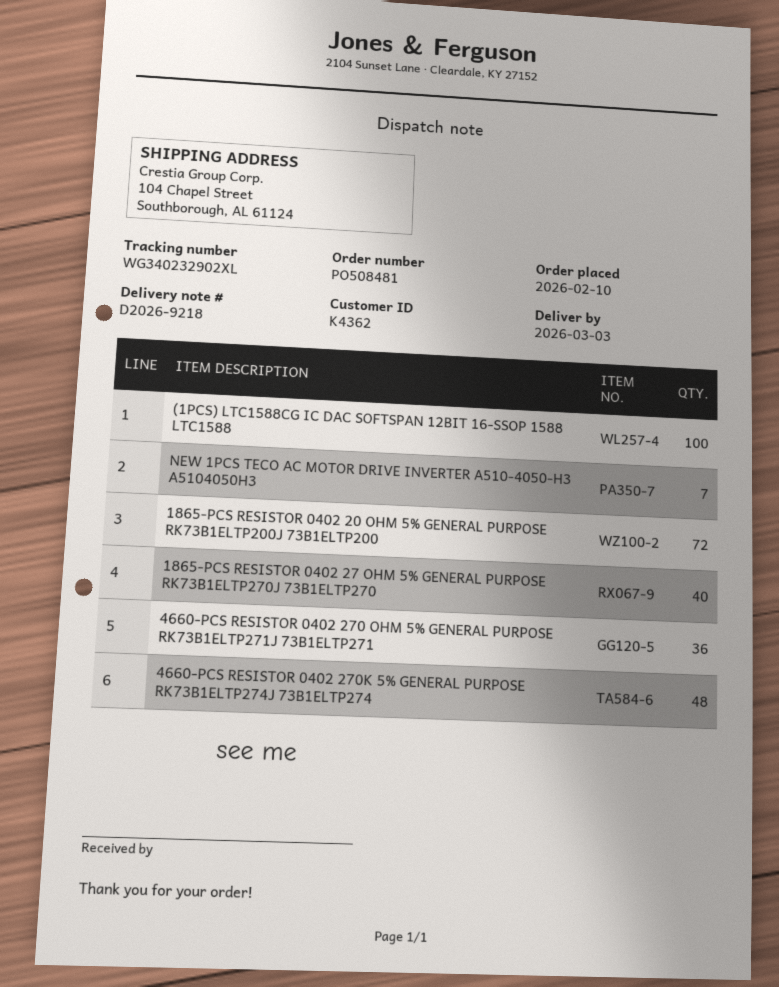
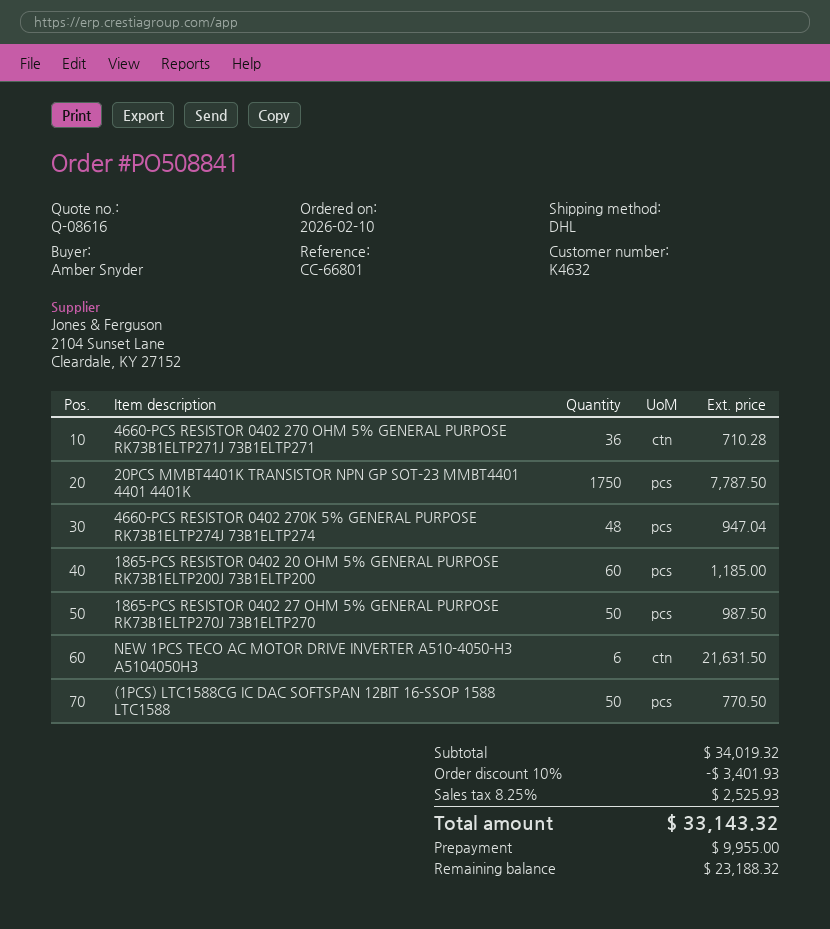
order number: PO508481 -> PO508841
customer number: K4362 -> K4632
(1PCS) LTC1588CG IC DAC SOFTSPAN 12BIT 16-SSOP 1588 LTC1588: 100 -> 50
NEW 1PCS TECO AC MOTOR DRIVE INVERTER A510-4050-H3 A5104050H3: 7 -> 6
1865-PCS RESISTOR 0402 20 OHM 5% GENERAL PURPOSE RK73B1ELTP200J 73B1ELTP200: 72 -> 60
1865-PCS RESISTOR 0402 27 OHM 5% GENERAL PURPOSE RK73B1ELTP270J 73B1ELTP270: 40 -> 50
20PCS MMBT4401K TRANSISTOR NPN GP SOT-23 MMBT4401 4401 4401K: none -> 1750

